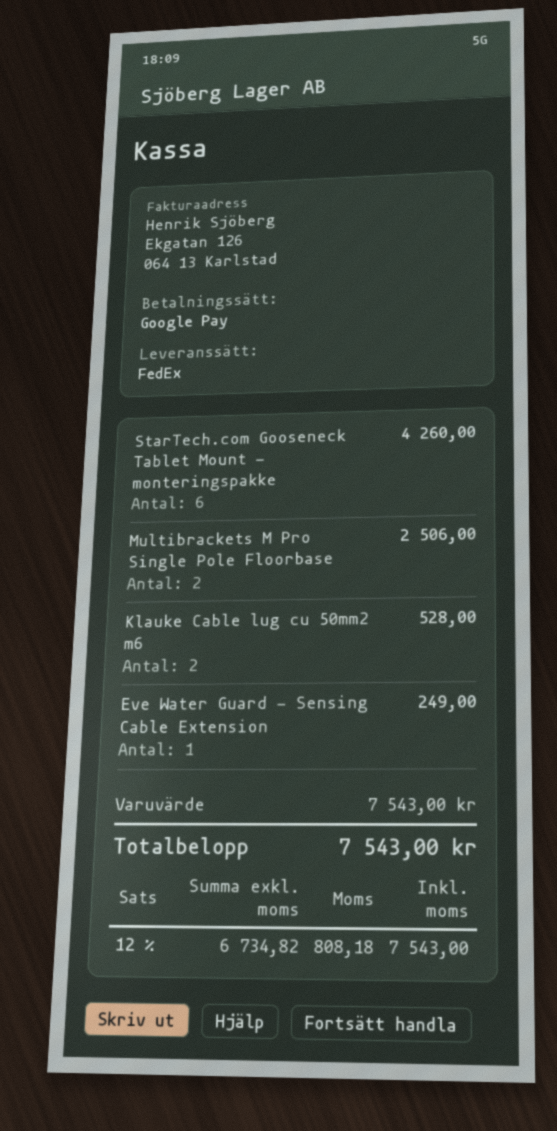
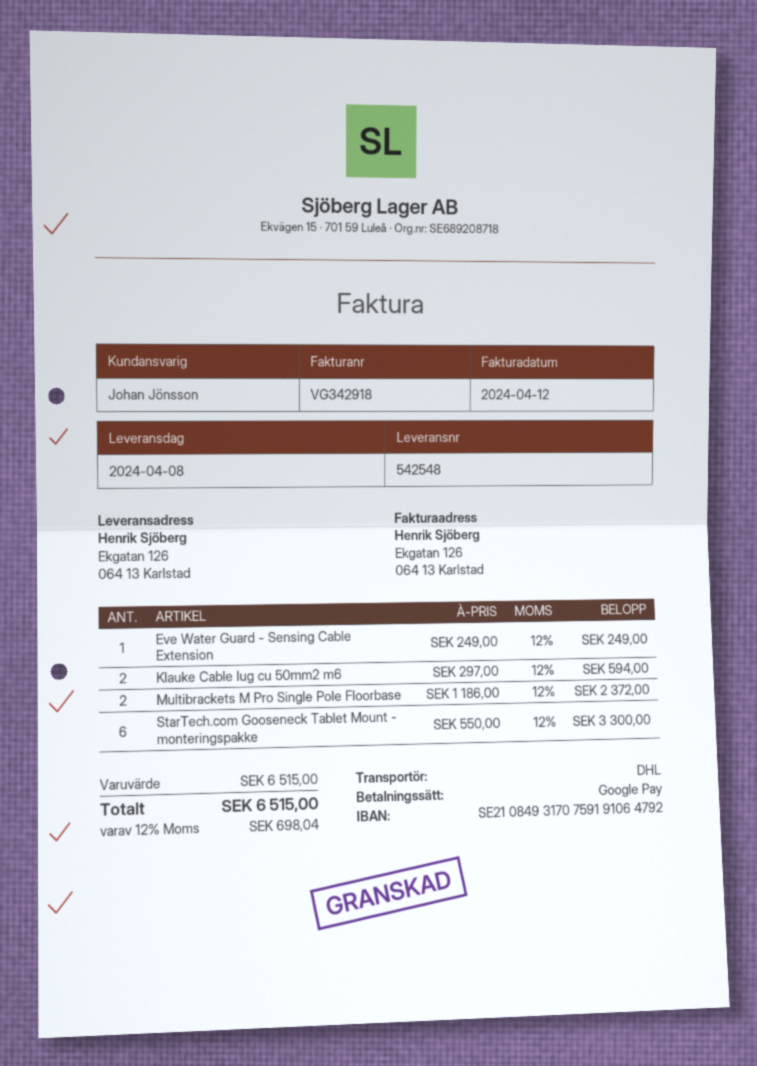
shipping method: FedEx -> DHL
StarTech.com Gooseneck Tablet Mount - monteringspakke: 6 for 4260.00 -> 6 for 3300.00
Multibrackets M Pro Single Pole Floorbase: 2 for 2506.00 -> 2 for 2372.00
Klauke Cable lug cu 50mm2 m6: 2 for 528.00 -> 2 for 594.00
subtotal: 7543.00 -> 6515.00
tax: 12% = 808.18 -> 12% = 698.04
total: 7543.00 -> 6515.00

